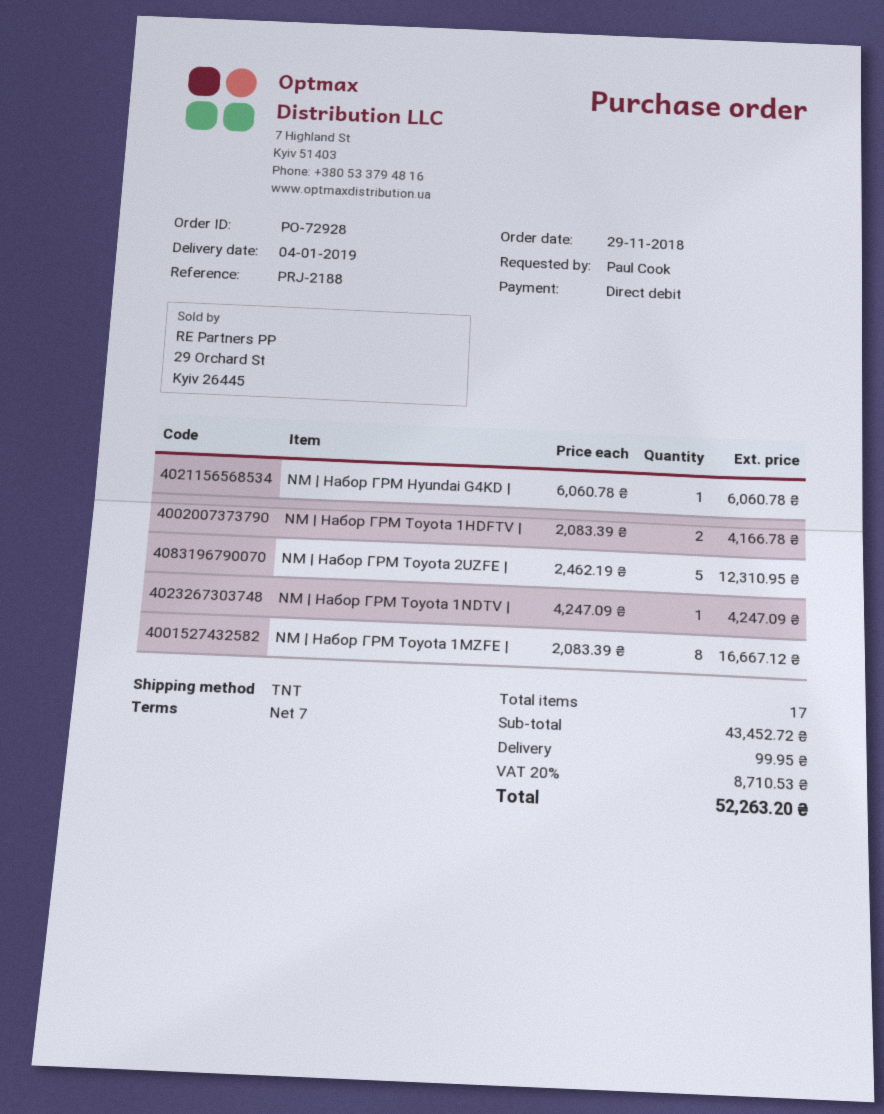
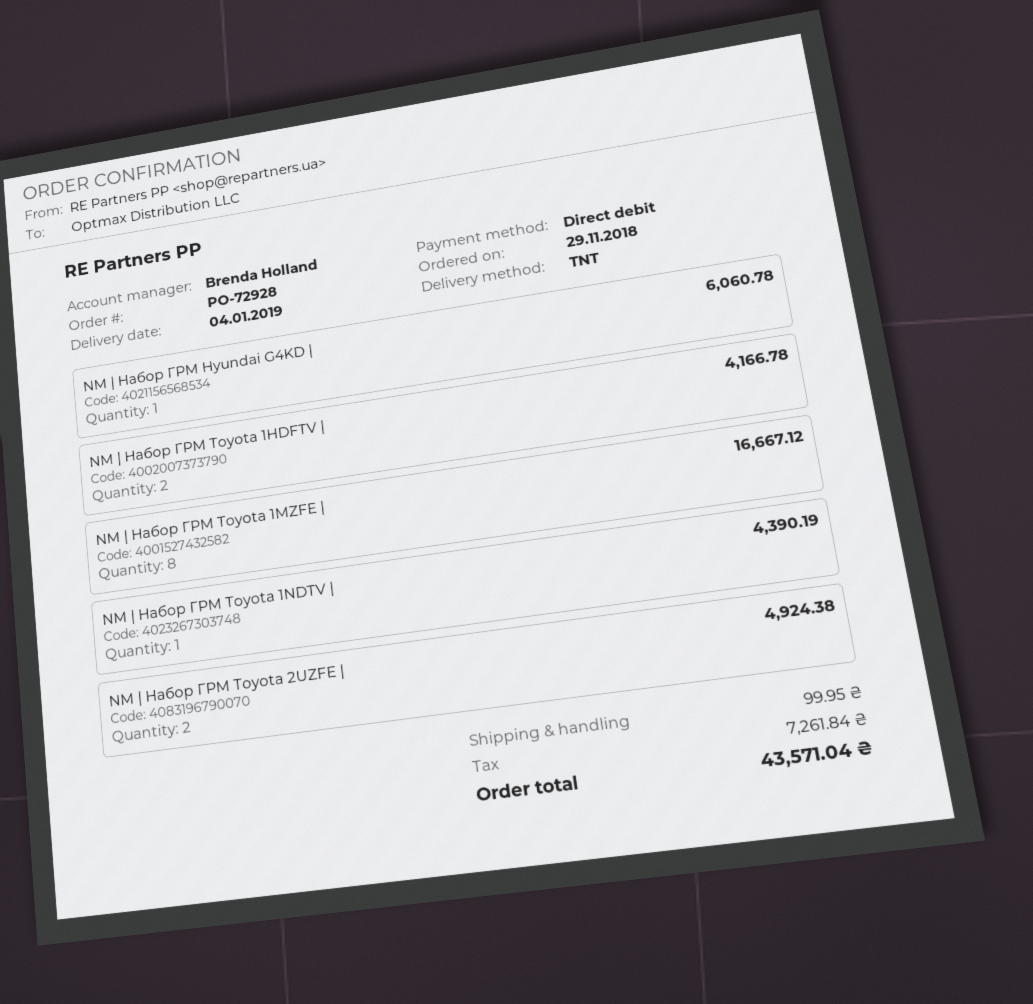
NM | Набор ГРМ Toyota 2UZFE |: 5 for 12310.95 -> 2 for 4924.38
NM | Набор ГРМ Toyota 1NDTV |: 1 for 4247.09 -> 1 for 4390.19
tax: 8710.53 -> 7261.84
total: 52263.20 -> 43571.04

